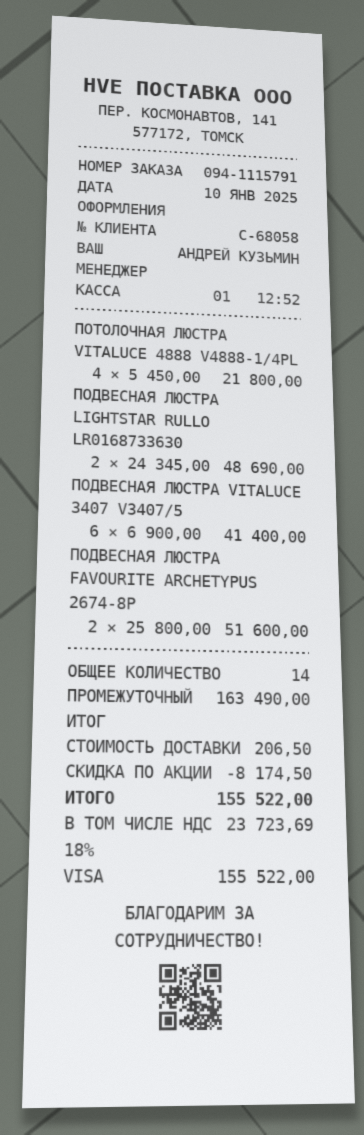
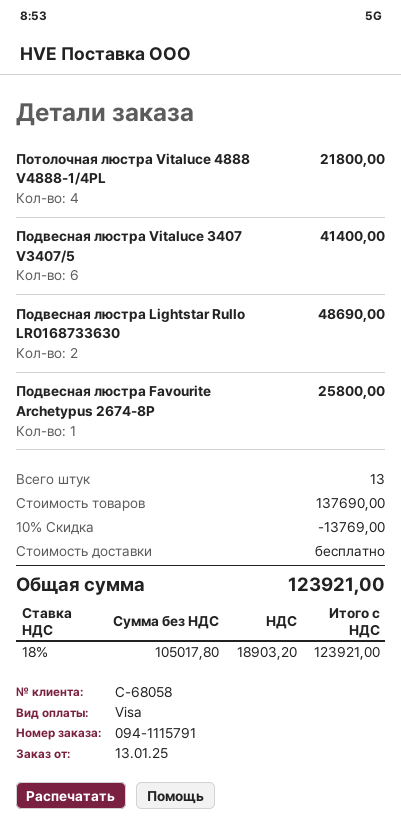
order date: 2025-01-10 -> 2025-01-13
ПОДВЕСНАЯ ЛЮСТРА FAVOURITE ARCHETYPUS 2674-8P: 2 for 51600.00 -> 1 for 25800.00
total quantity: 14 -> 13
subtotal: 163490.00 -> 137690.00
discount: 8174.50 -> 13769.00
shipping: 206.50 -> 0.00
tax: 18% = 23723.69 -> 18% = 18903.20
total: 155522.00 -> 123921.00

